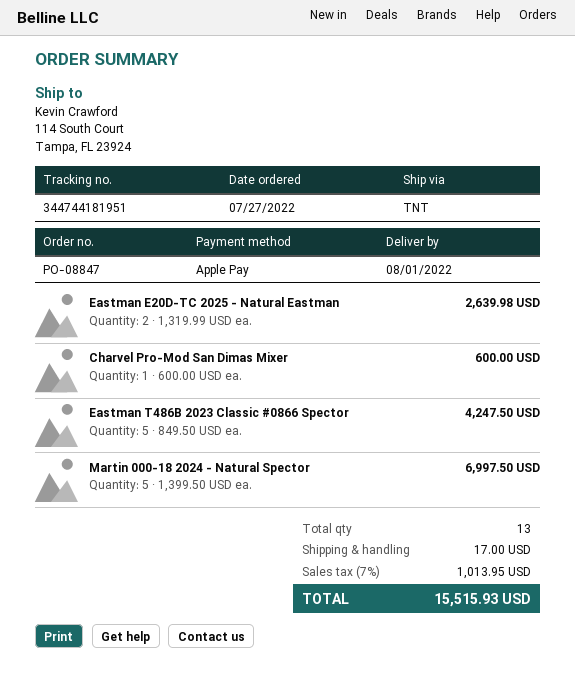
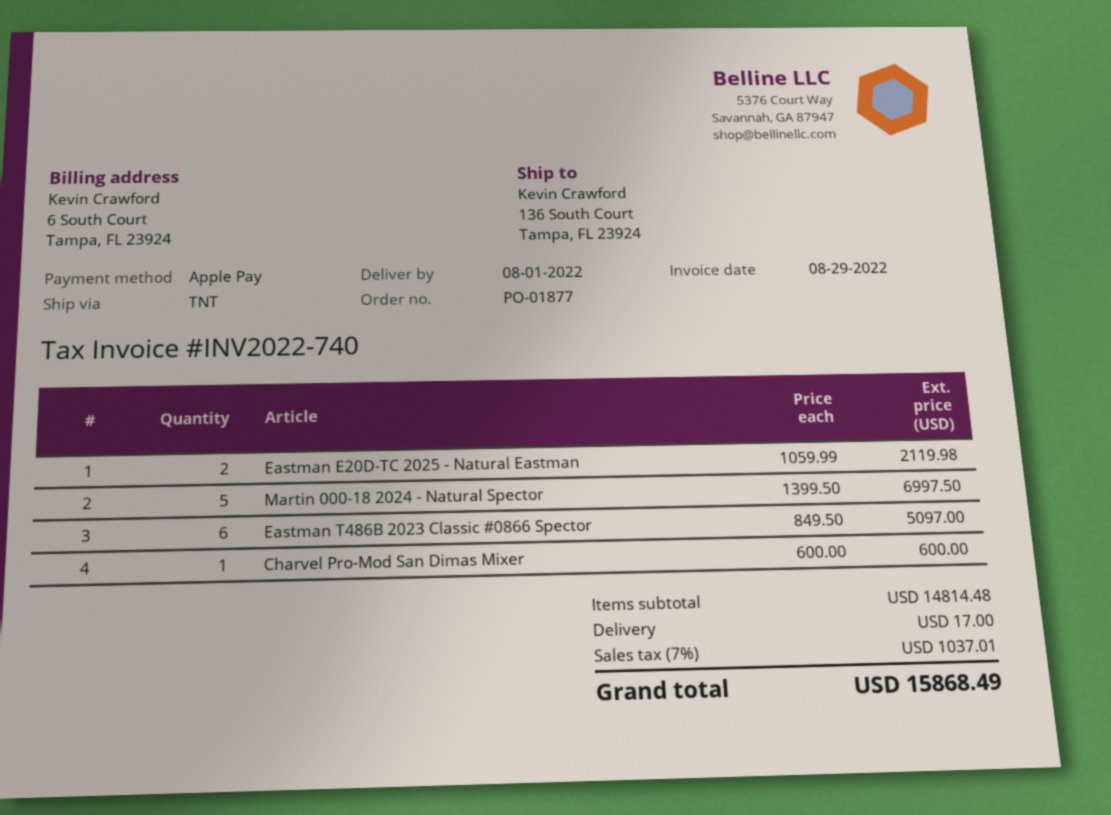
order number: PO-08847 -> PO-01877
ship to: 114 South Court, Tampa, FL 23924 -> 136 South Court, Tampa, FL 23924
Eastman E20D-TC 2025 - Natural Eastman: 2 x 1319.99 = 2639.98 -> 2 x 1059.99 = 2119.98
Eastman T486B 2023 Classic #0866 Spector: 5 x 849.50 = 4247.50 -> 6 x 849.50 = 5097.00
tax: 7% = 1013.95 -> 7% = 1037.01
total: 15515.93 -> 15868.49

